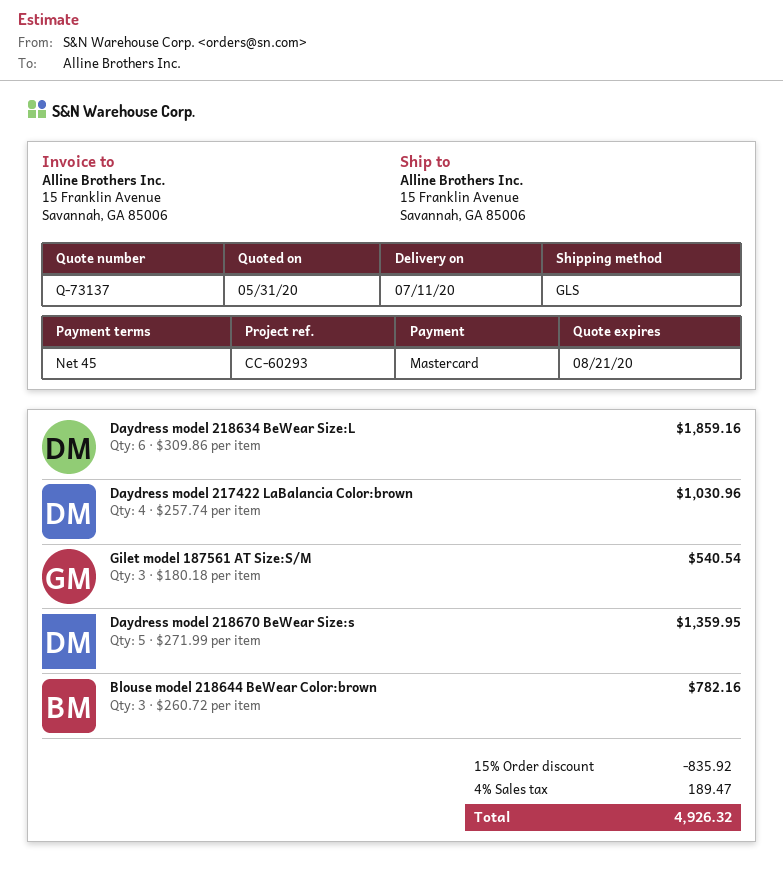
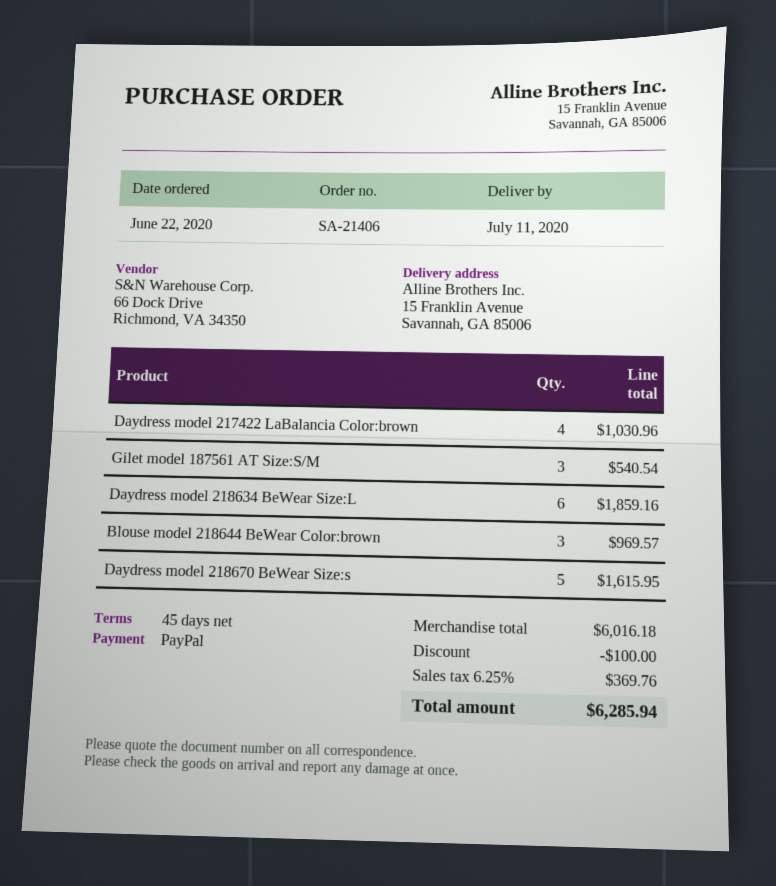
payment method: Mastercard -> PayPal
Daydress model 218670 BeWear Size:s: 5 for 1359.95 -> 5 for 1615.95
Blouse model 218644 BeWear Color:brown: 3 for 782.16 -> 3 for 969.57
discount: 835.92 -> 100.00
tax: 4% = 189.47 -> 6.25% = 369.76
total: 4926.32 -> 6285.94

